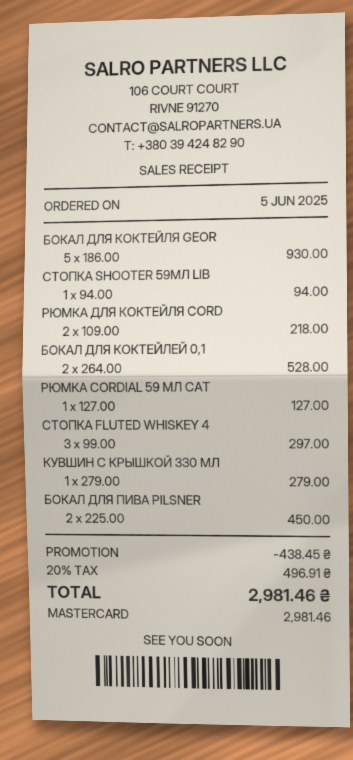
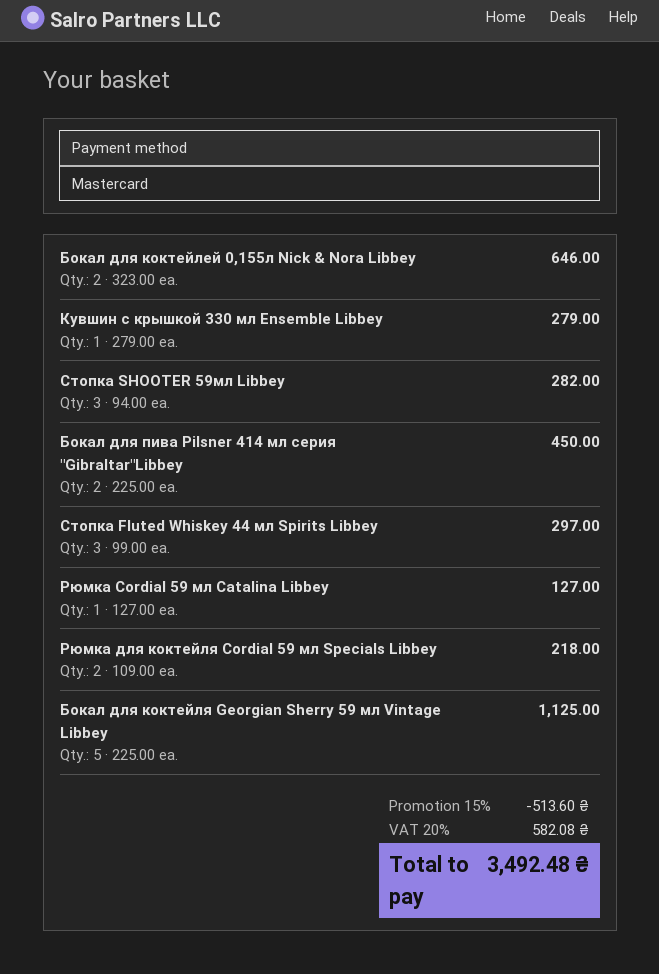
БОКАЛ ДЛЯ КОКТЕЙЛЯ GEOR: 5 x 186.00 = 930.00 -> 5 x 225.00 = 1125.00
СТОПКА SHOOTER 59МЛ LIB: 1 x 94.00 = 94.00 -> 3 x 94.00 = 282.00
БОКАЛ ДЛЯ КОКТЕЙЛЕЙ 0,1: 2 x 264.00 = 528.00 -> 2 x 323.00 = 646.00
discount: 438.45 -> 513.60
tax: 20% = 496.91 -> 20% = 582.08
total: 2981.46 -> 3492.48

